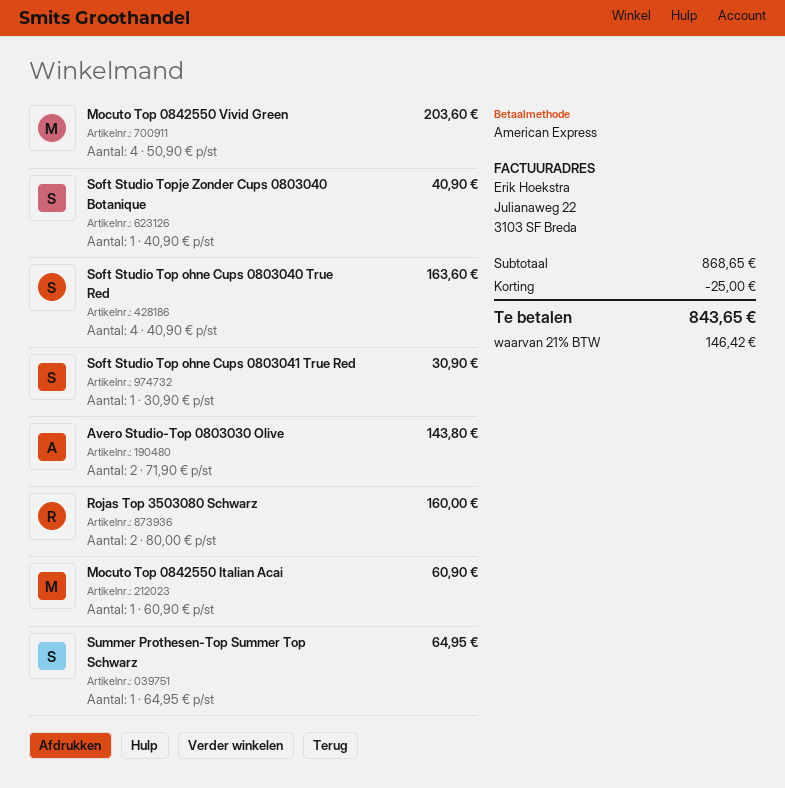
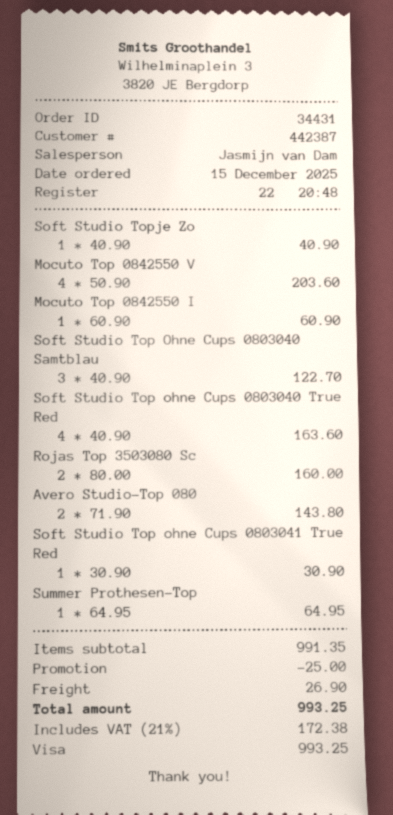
payment method: American Express -> Visa
Soft Studio Top Ohne Cups 0803040 Samtblau: none -> 3 x 40.90 = 122.70
subtotal: 868.65 -> 991.35
shipping: none -> 26.90
tax: 21% = 146.42 -> 21% = 172.38
total: 843.65 -> 993.25

